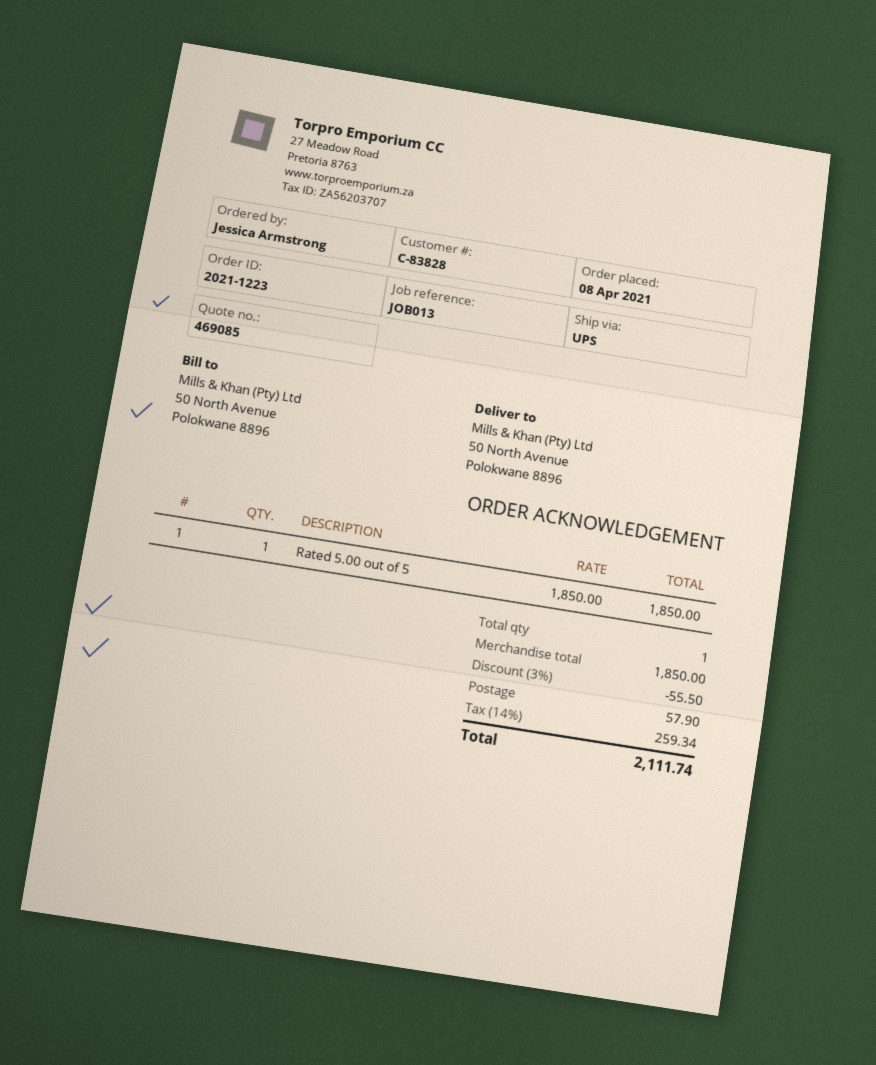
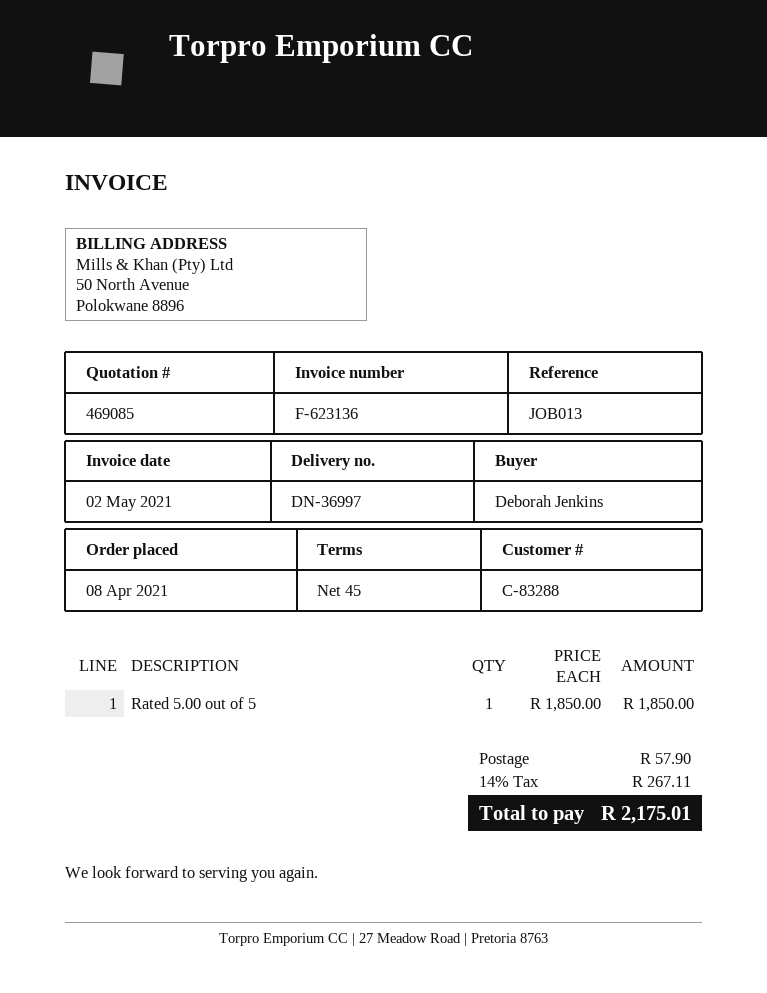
customer number: C-83828 -> C-83288
ordered by: Jessica Armstrong -> Deborah Jenkins
discount: 3% = 55.50 -> none
tax: 14% = 259.34 -> 14% = 267.11
total: 2111.74 -> 2175.01

